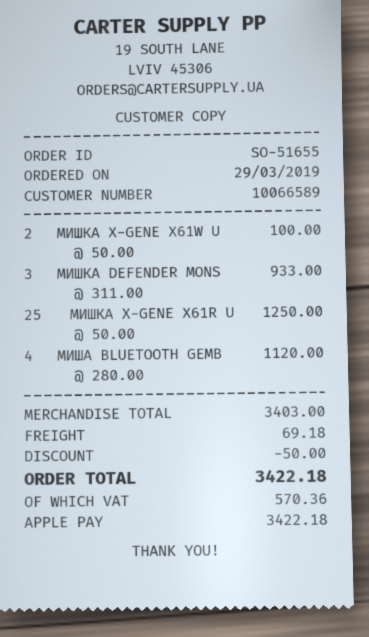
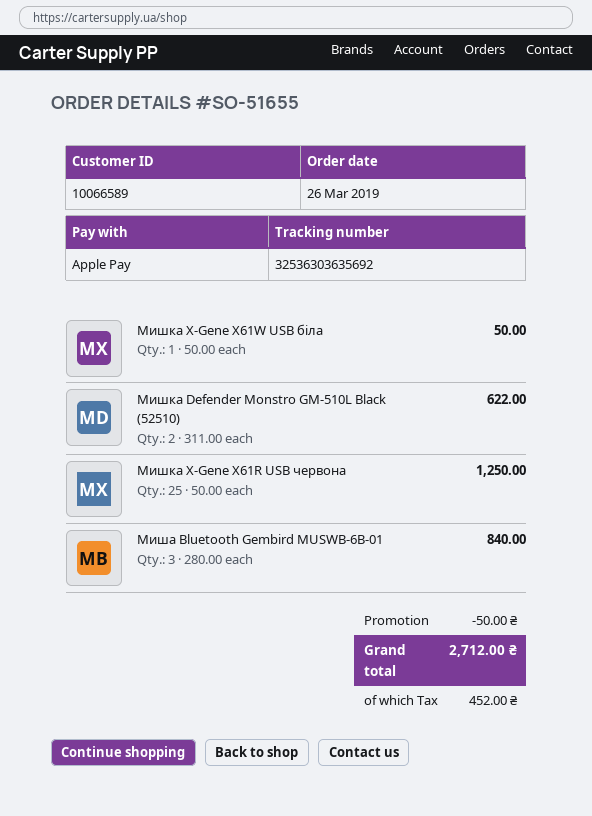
order date: 2019-03-29 -> 2019-03-26
МИШКА X-GENE X61W U: 2 x 50.00 = 100.00 -> 1 x 50.00 = 50.00
МИШКА DEFENDER MONS: 3 x 311.00 = 933.00 -> 2 x 311.00 = 622.00
МИША BLUETOOTH GEMB: 4 x 280.00 = 1120.00 -> 3 x 280.00 = 840.00
shipping: 69.18 -> none
tax: 570.36 -> 452.00
total: 3422.18 -> 2712.00

